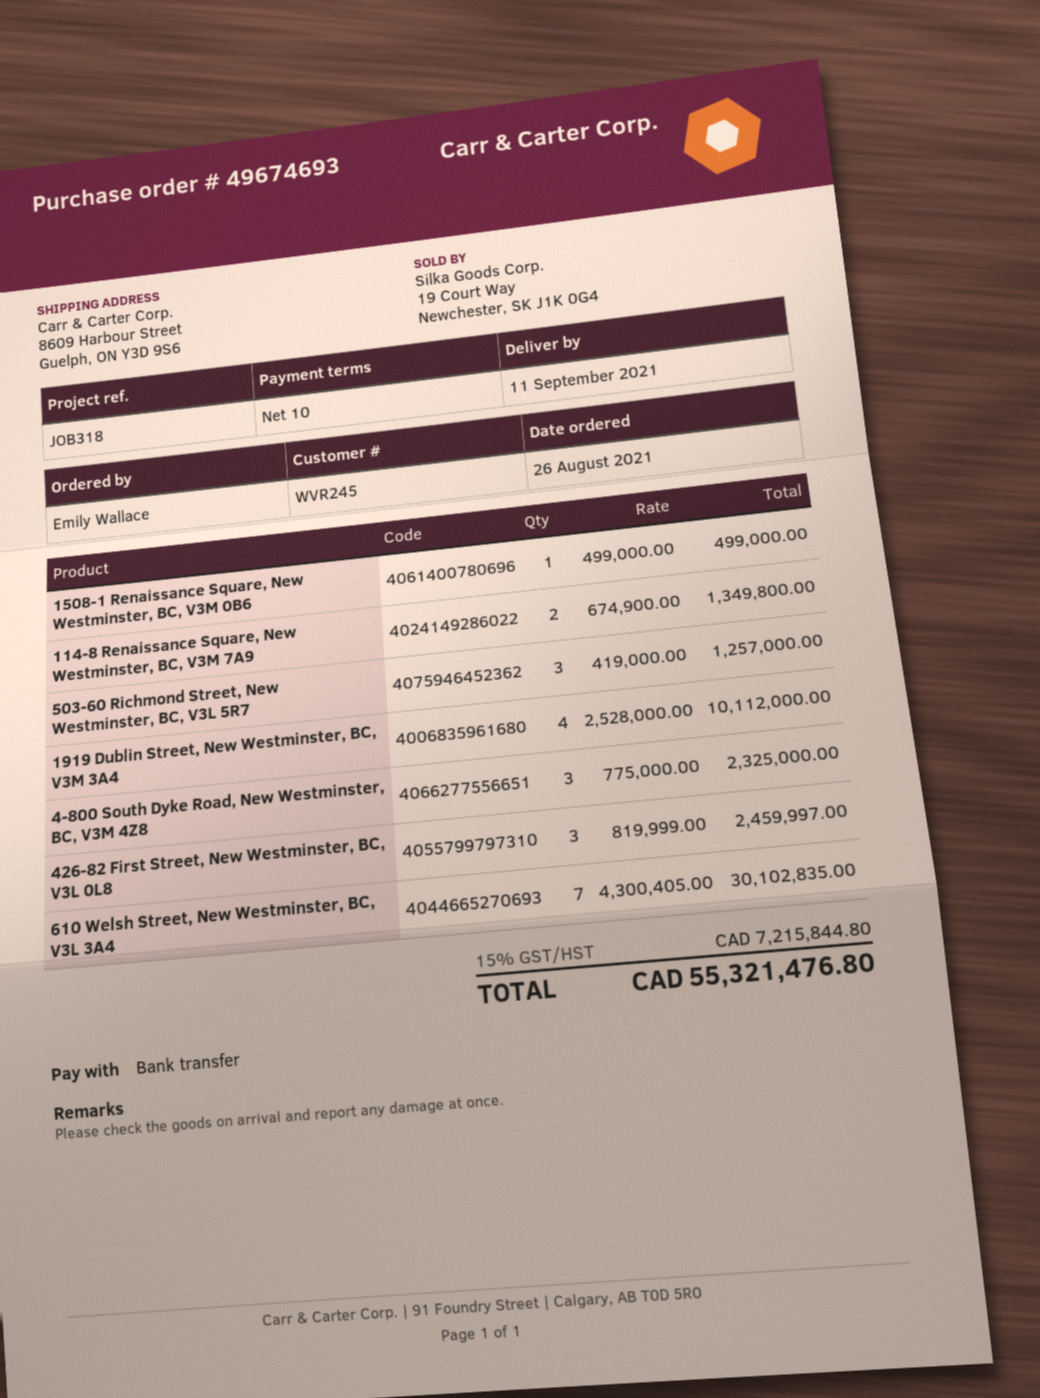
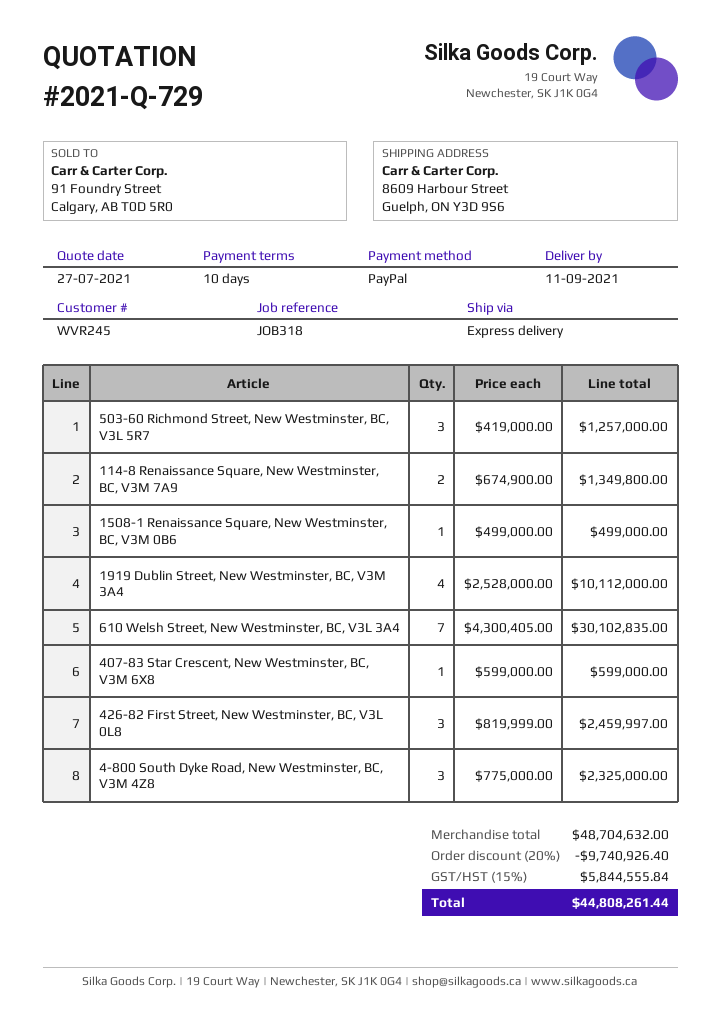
payment method: bank transfer -> PayPal
407-83 Star Crescent, New Westminster, BC, V3M 6X8: none -> 1 x 599000.00 = 599000.00
discount: none -> 20% = 9740926.40
tax: 15% = 7215844.80 -> 15% = 5844555.84
total: 55321476.80 -> 44808261.44

